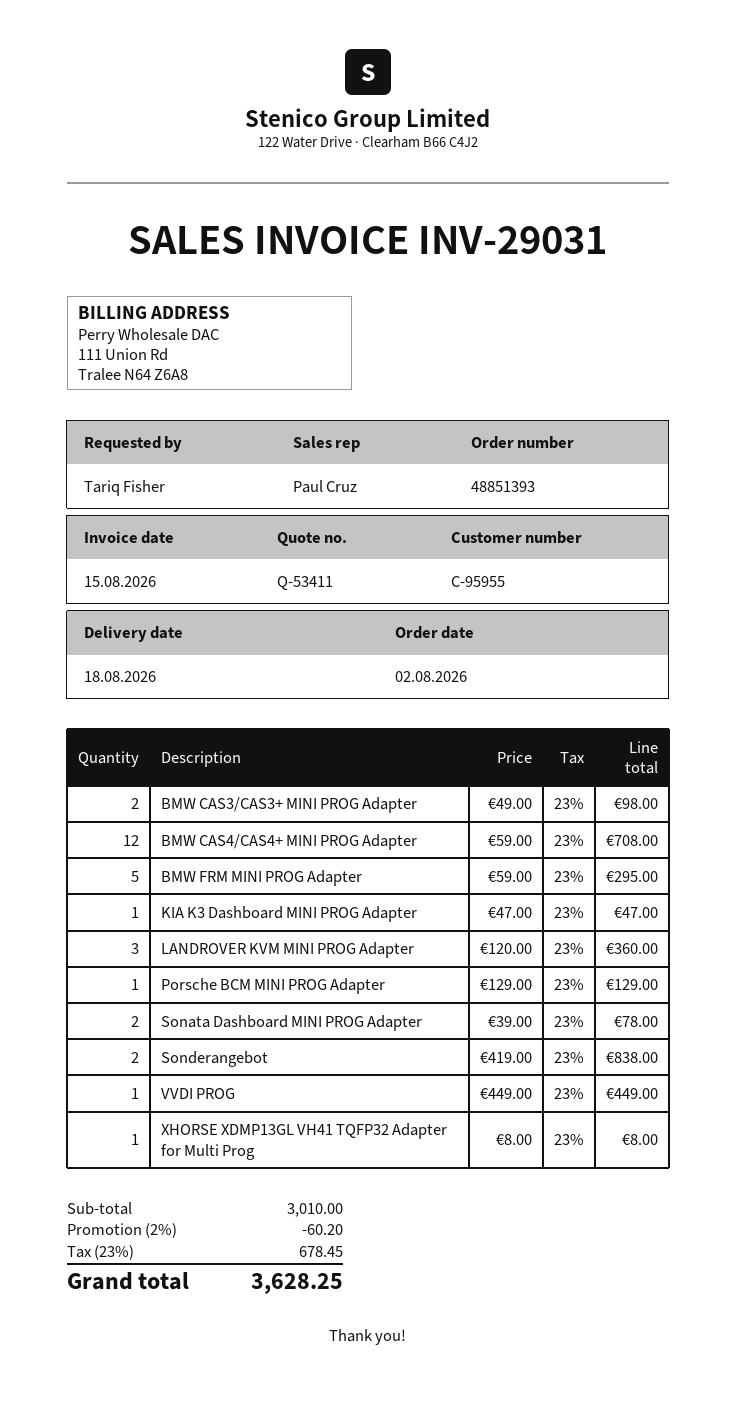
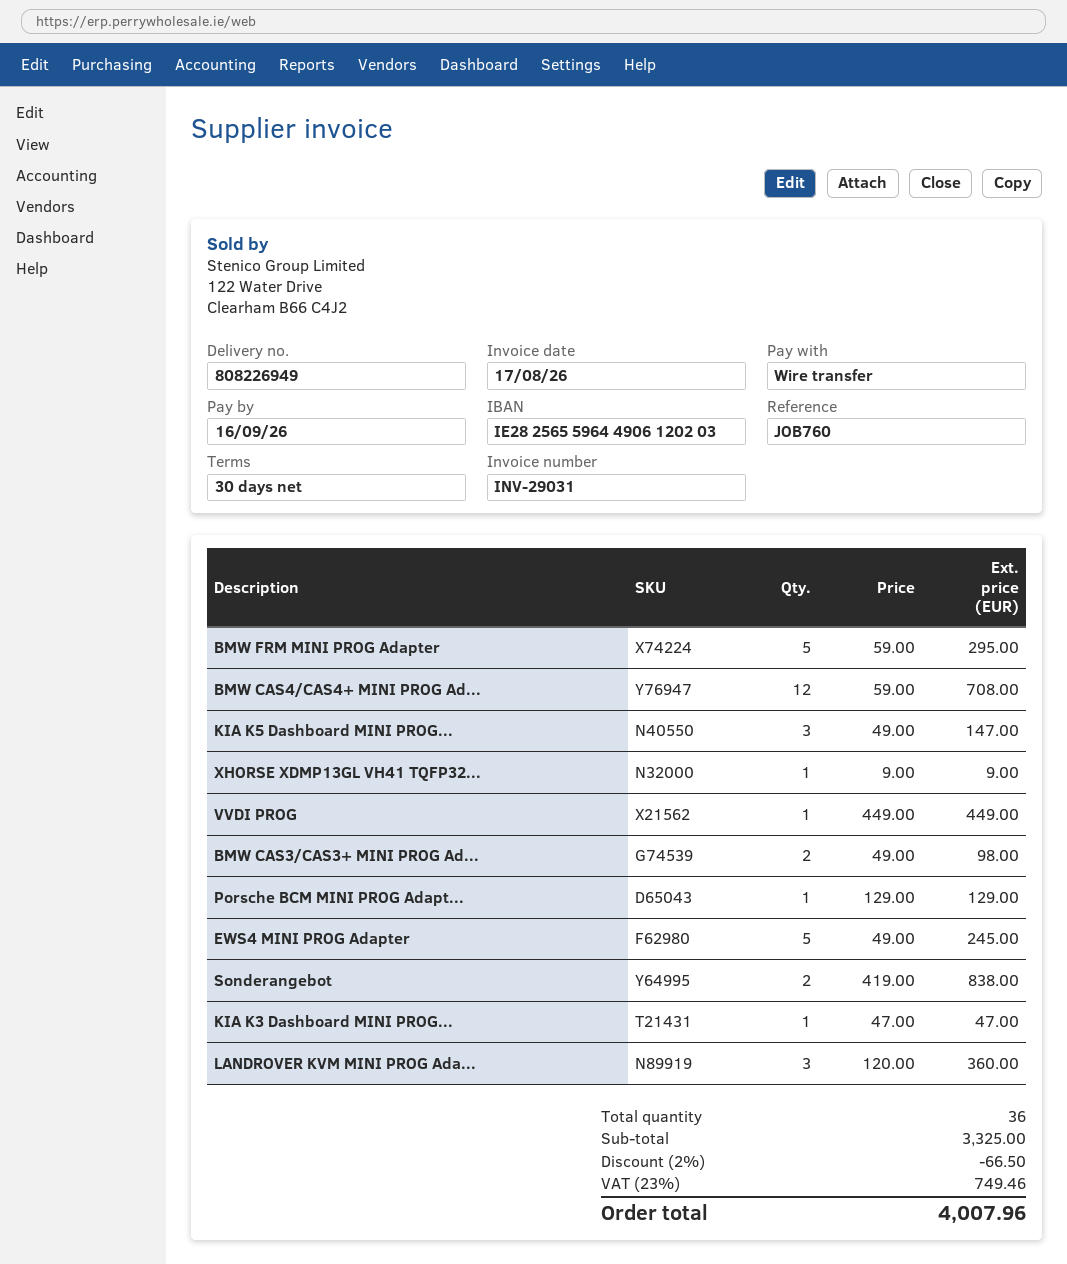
invoice date: 2026-08-15 -> 2026-08-17
Sonata Dashboard MINI PROG Adapter: 2 x 39.00 = 78.00 -> none
XHORSE XDMP13GL VH41 TQFP32 Adapter for Multi Prog: 1 x 8.00 = 8.00 -> 1 x 9.00 = 9.00
KIA K5 Dashboard MINI PROG...: none -> 3 x 49.00 = 147.00
EWS4 MINI PROG Adapter: none -> 5 x 49.00 = 245.00
subtotal: 3010.00 -> 3325.00
discount: 2% = 60.20 -> 2% = 66.50
tax: 23% = 678.45 -> 23% = 749.46
total: 3628.25 -> 4007.96

